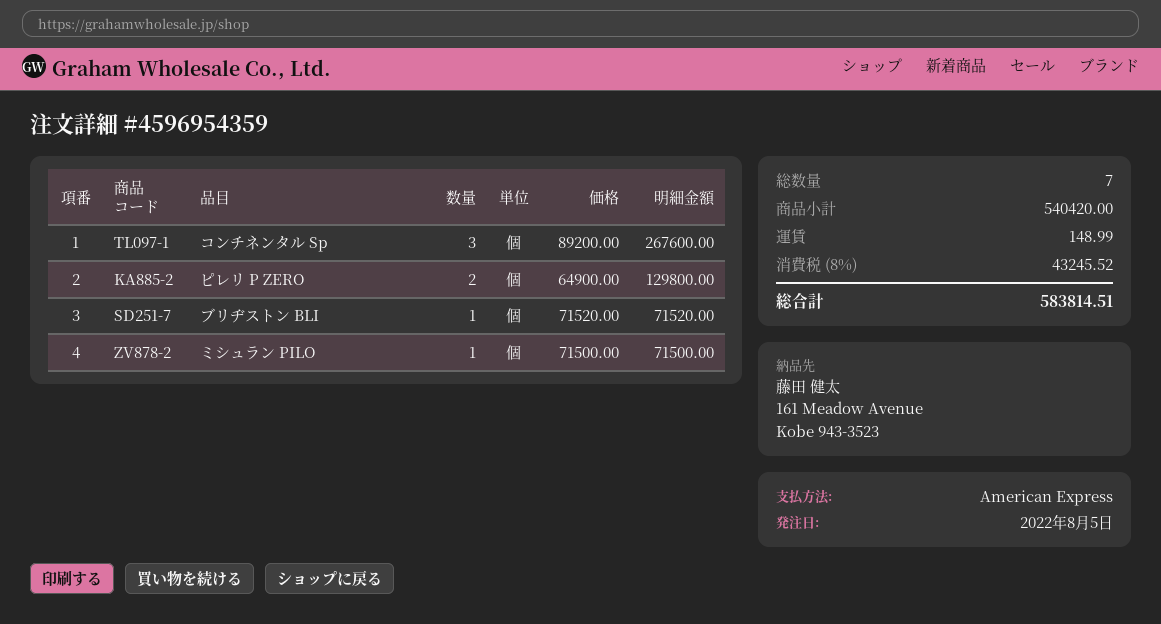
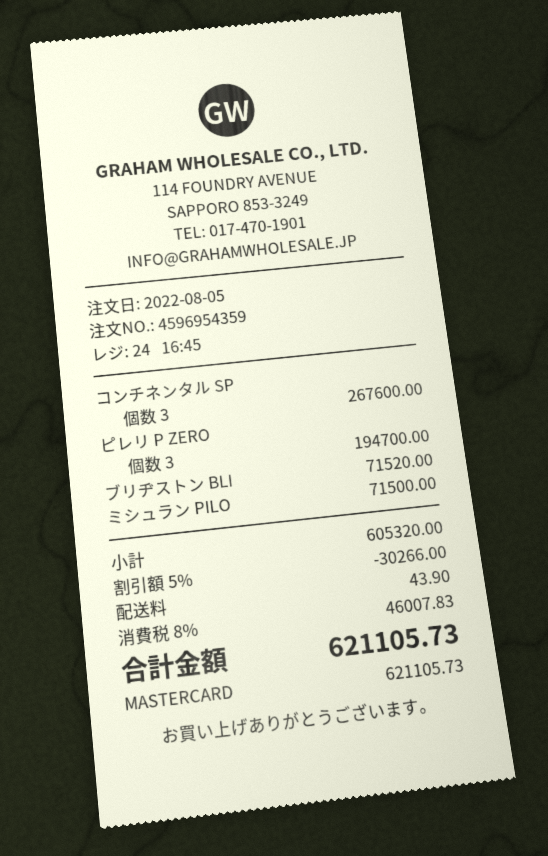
payment method: American Express -> Mastercard
ピレリ P ZERO: 2 for 129800.00 -> 3 for 194700.00
subtotal: 540420.00 -> 605320.00
discount: none -> 5% = 30266.00
shipping: 148.99 -> 43.90
tax: 8% = 43245.52 -> 8% = 46007.83
total: 583814.51 -> 621105.73

